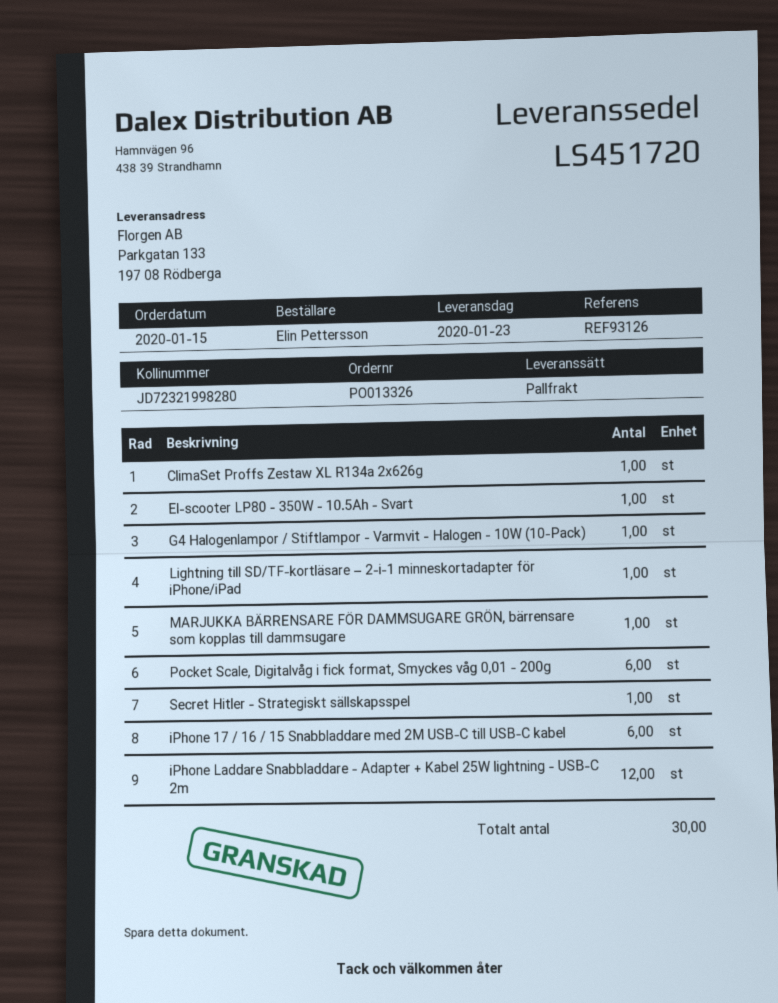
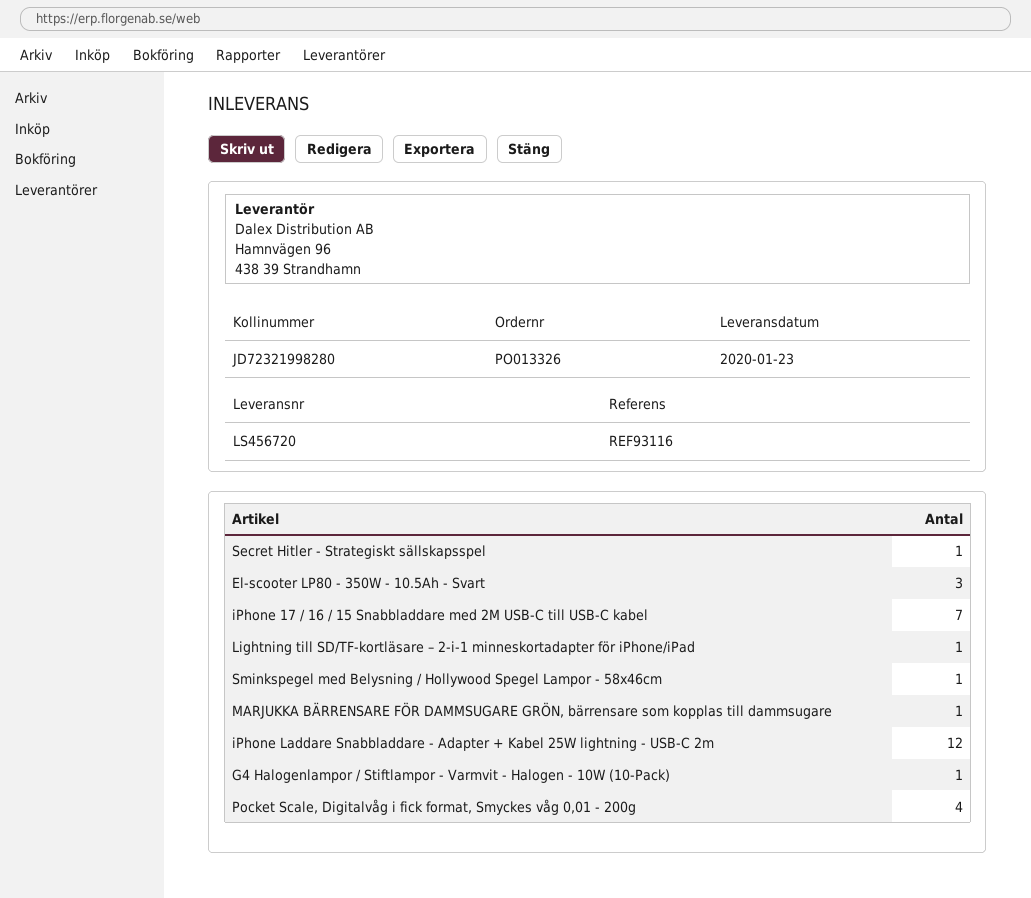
delivery note number: LS451720 -> LS456720
reference: REF93126 -> REF93116
ClimaSet Proffs Zestaw XL R134a 2x626g: 1 -> none
El-scooter LP80 - 350W - 10.5Ah - Svart: 1 -> 3
Pocket Scale, Digitalvåg i fick format, Smyckes våg 0,01 - 200g: 6 -> 4
iPhone 17 / 16 / 15 Snabbladdare med 2M USB-C till USB-C kabel: 6 -> 7
Sminkspegel med Belysning / Hollywood Spegel Lampor - 58x46cm: none -> 1

